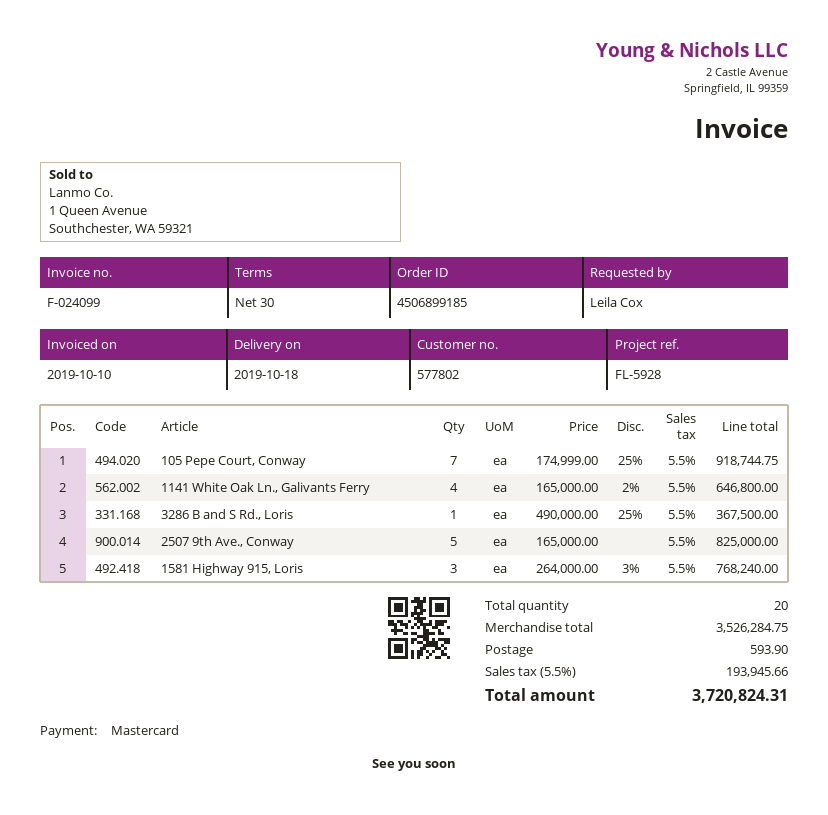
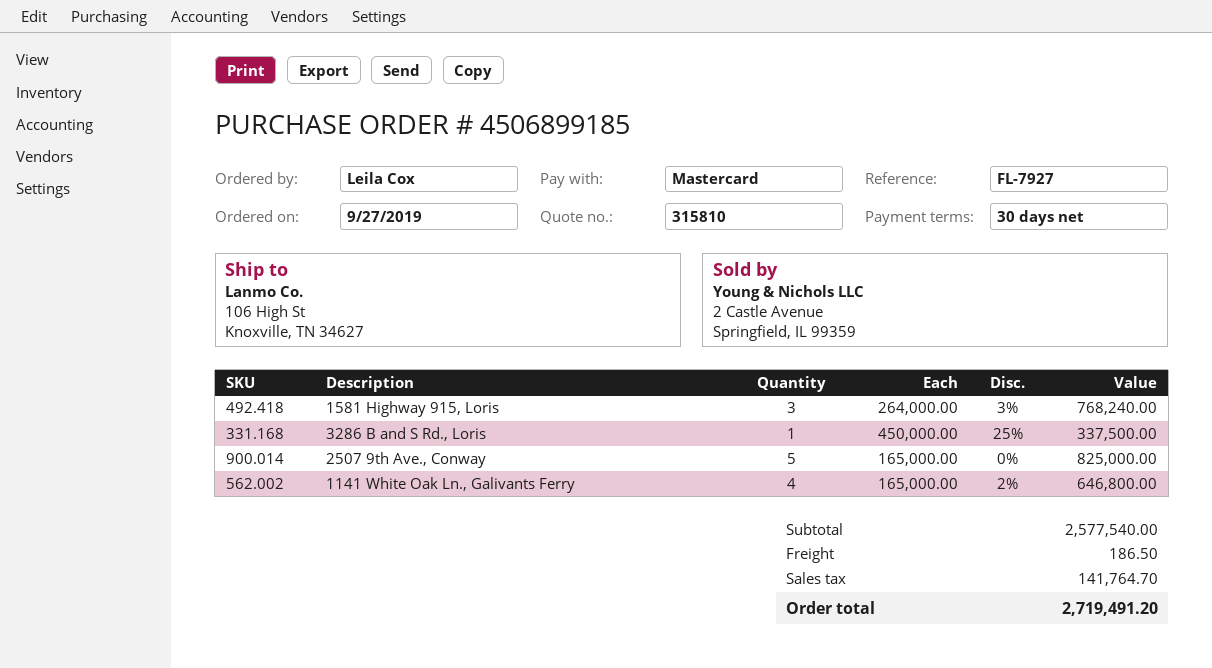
reference: FL-5928 -> FL-7927
105 Pepe Court, Conway: 7 x 174999.00 - 25% = 918744.75 -> none
3286 B and S Rd., Loris: 1 x 490000.00 - 25% = 367500.00 -> 1 x 450000.00 - 25% = 337500.00
subtotal: 3526284.75 -> 2577540.00
shipping: 593.90 -> 186.50
tax: 193945.66 -> 141764.70
total: 3720824.31 -> 2719491.20

